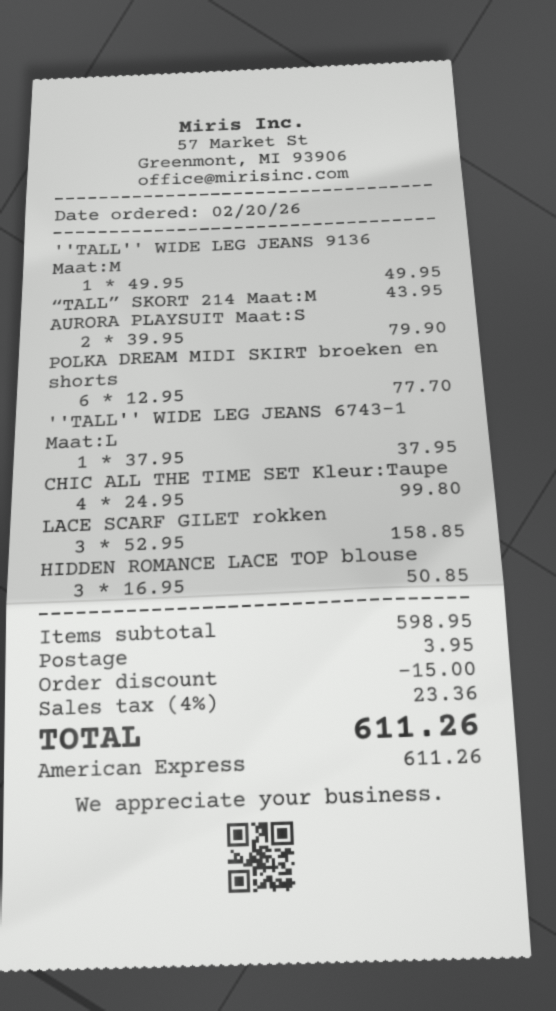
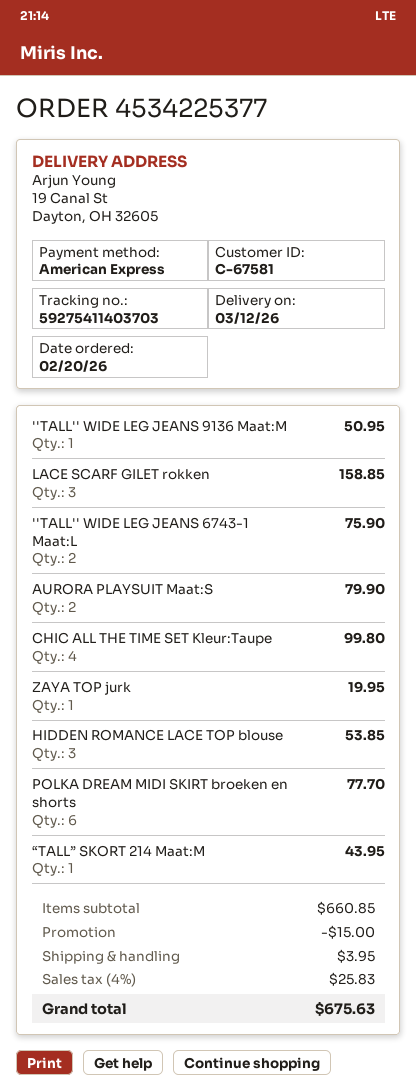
''TALL'' WIDE LEG JEANS 9136 Maat:M: 1 for 49.95 -> 1 for 50.95
''TALL'' WIDE LEG JEANS 6743-1 Maat:L: 1 for 37.95 -> 2 for 75.90
HIDDEN ROMANCE LACE TOP blouse: 3 for 50.85 -> 3 for 53.85
ZAYA TOP jurk: none -> 1 for 19.95
subtotal: 598.95 -> 660.85
tax: 4% = 23.36 -> 4% = 25.83
total: 611.26 -> 675.63

